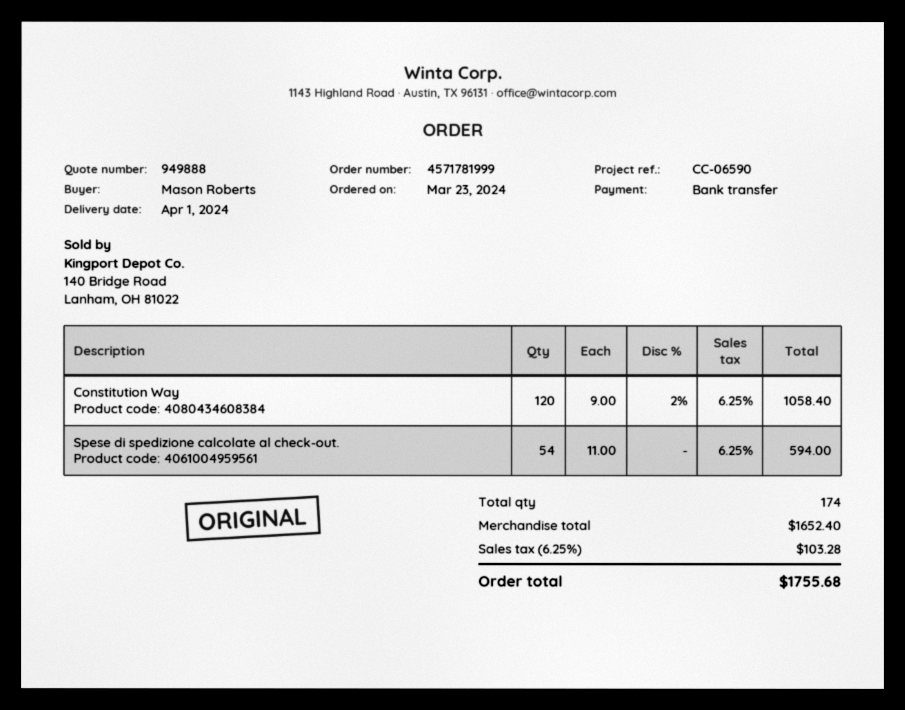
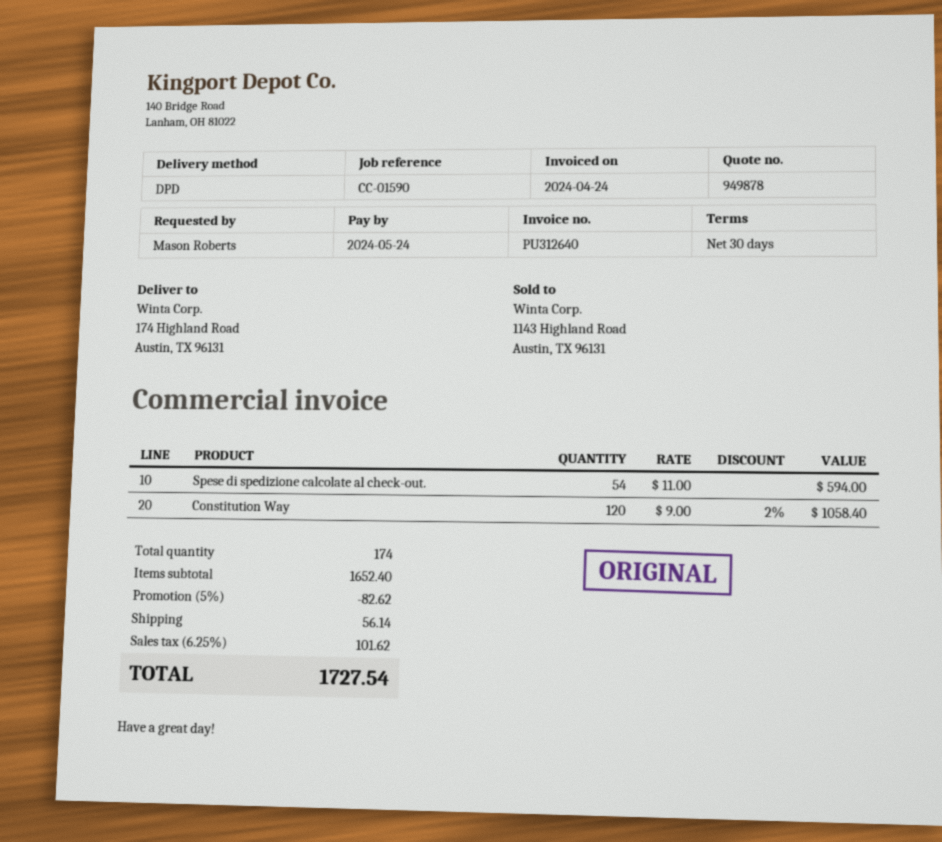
quote number: 949888 -> 949878
reference: CC-06590 -> CC-01590
discount: none -> 5% = 82.62
shipping: none -> 56.14
tax: 6.25% = 103.28 -> 6.25% = 101.62
total: 1755.68 -> 1727.54

